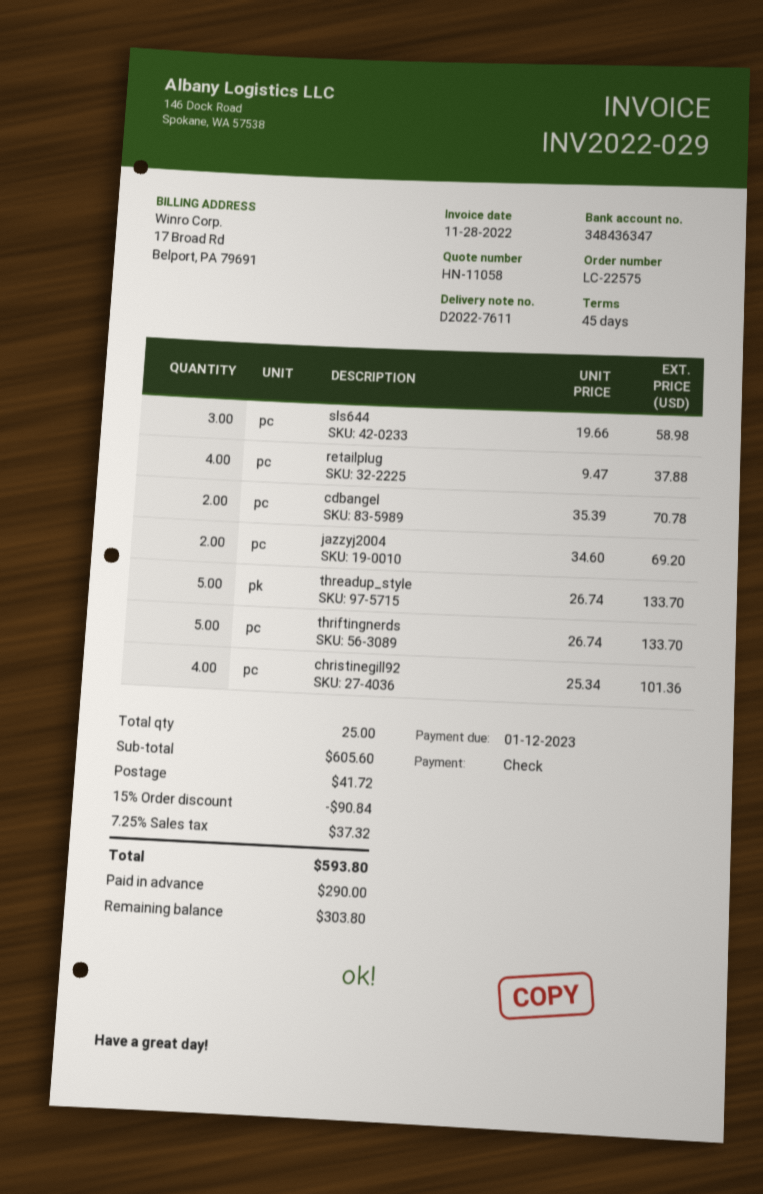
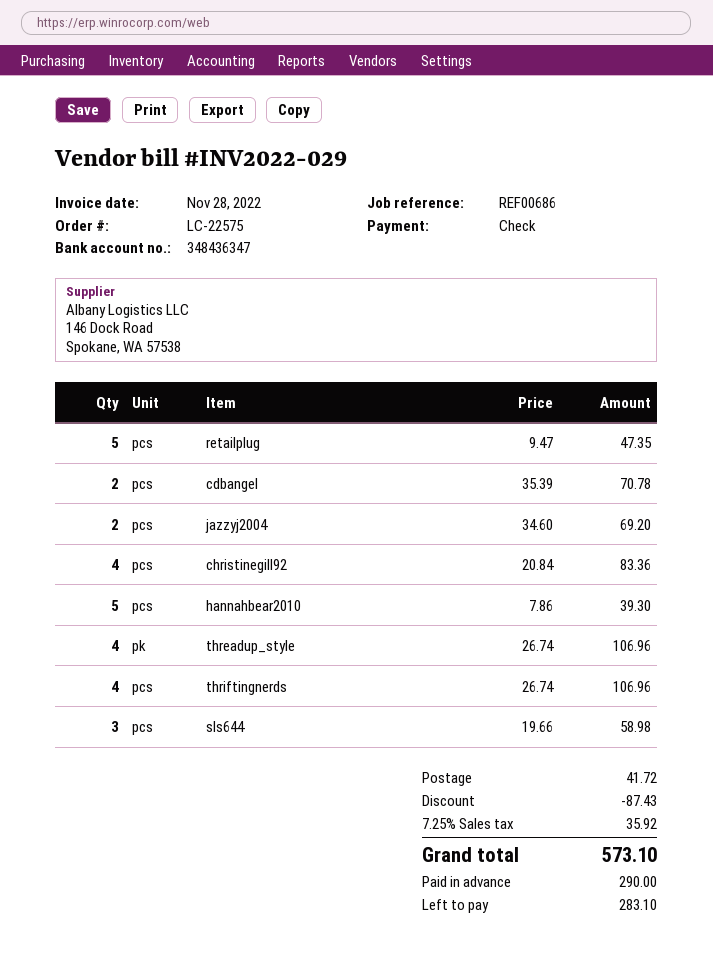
retailplug: 4 x 9.47 = 37.88 -> 5 x 9.47 = 47.35
threadup_style: 5 x 26.74 = 133.70 -> 4 x 26.74 = 106.96
thriftingnerds: 5 x 26.74 = 133.70 -> 4 x 26.74 = 106.96
christinegill92: 4 x 25.34 = 101.36 -> 4 x 20.84 = 83.36
hannahbear2010: none -> 5 x 7.86 = 39.30
discount: 90.84 -> 87.43
tax: 7.25% = 37.32 -> 7.25% = 35.92
total: 593.80 -> 573.10
balance: 303.80 -> 283.10

